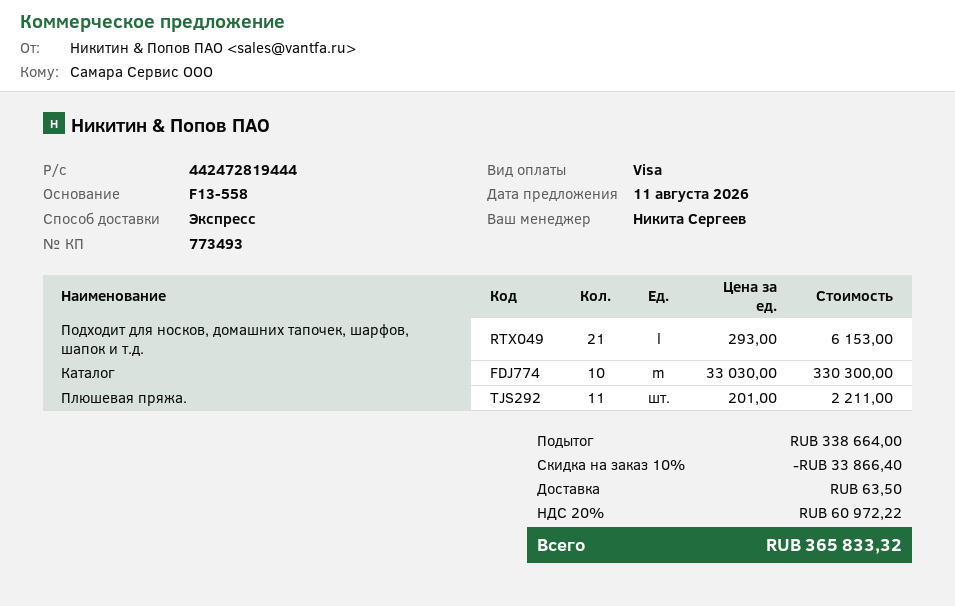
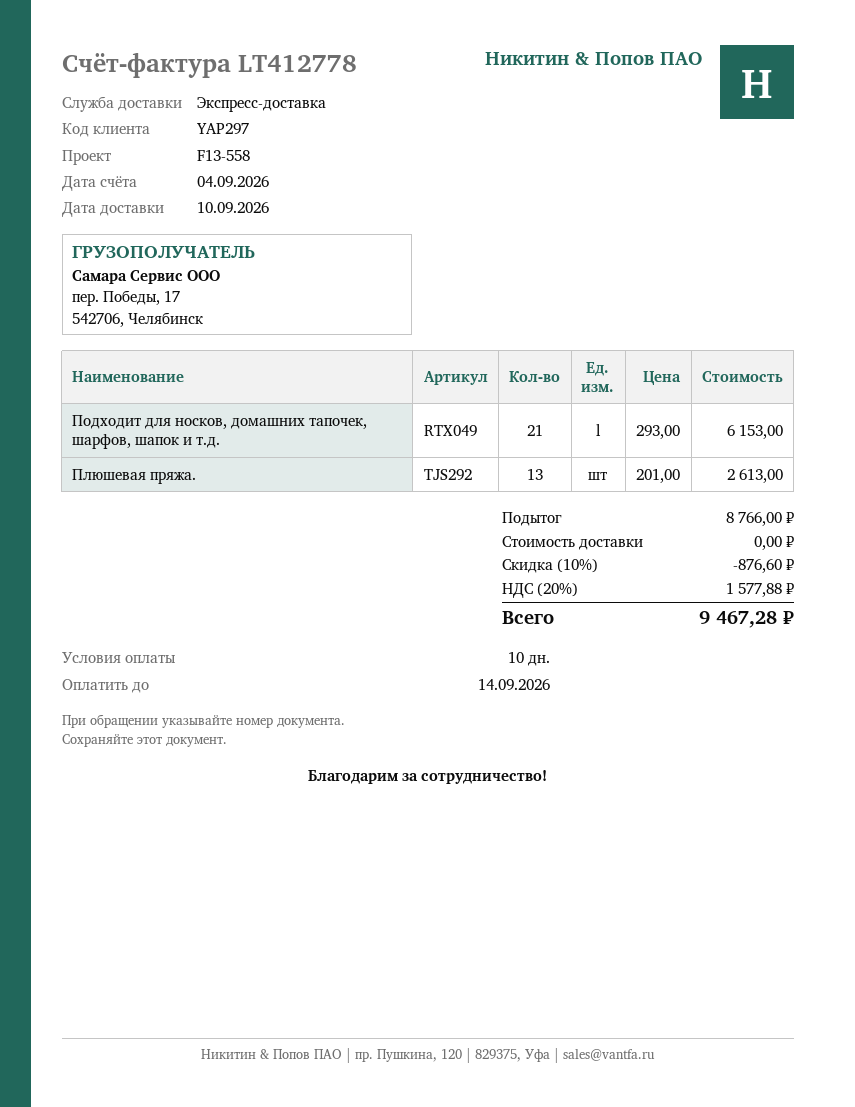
Каталог: 10 x 33030.00 = 330300.00 -> none
Плюшевая пряжа.: 11 x 201.00 = 2211.00 -> 13 x 201.00 = 2613.00
subtotal: 338664.00 -> 8766.00
discount: 10% = 33866.40 -> 10% = 876.60
shipping: 63.50 -> 0.00
tax: 20% = 60972.22 -> 20% = 1577.88
total: 365833.32 -> 9467.28

